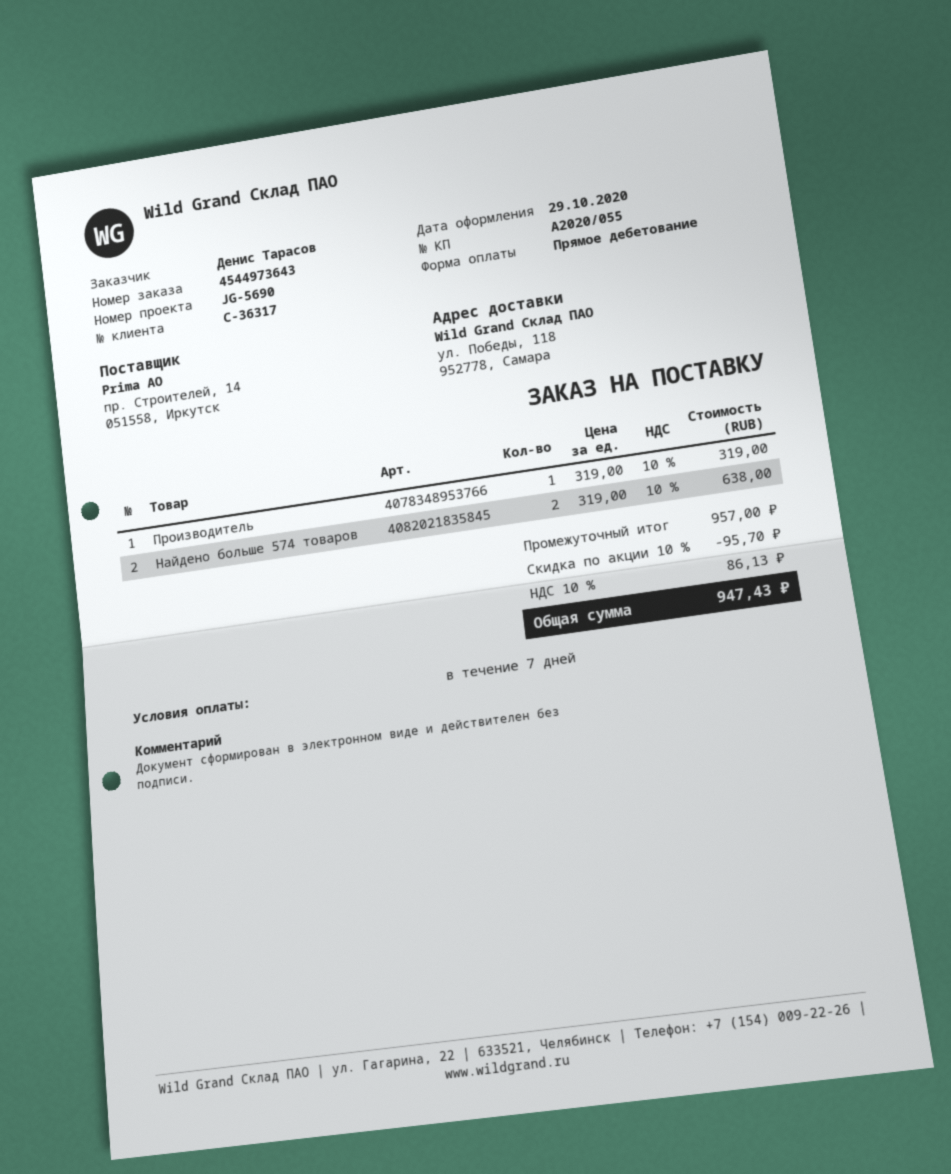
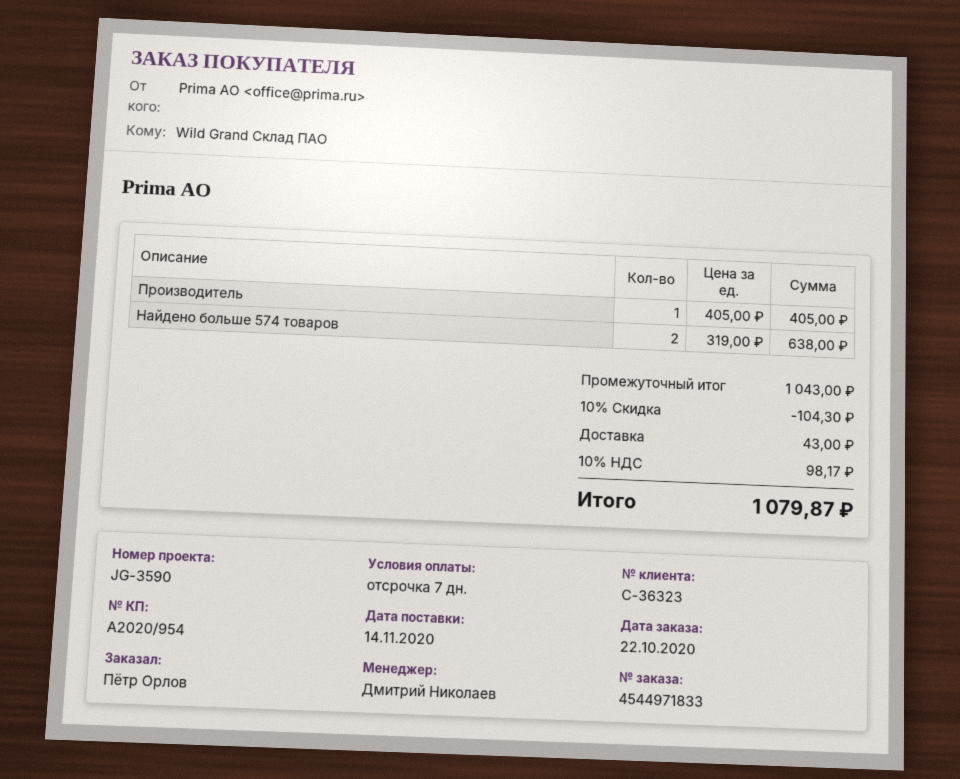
quote number: A2020/055 -> A2020/954
order number: 4544973643 -> 4544971833
order date: 2020-10-29 -> 2020-10-22
customer number: C-36317 -> C-36323
reference: JG-5690 -> JG-3590
ordered by: Денис Тарасов -> Пётр Орлов
Производитель: 1 x 319.00 = 319.00 -> 1 x 405.00 = 405.00
subtotal: 957.00 -> 1043.00
discount: 10% = 95.70 -> 10% = 104.30
shipping: none -> 43.00
tax: 10% = 86.13 -> 10% = 98.17
total: 947.43 -> 1079.87

